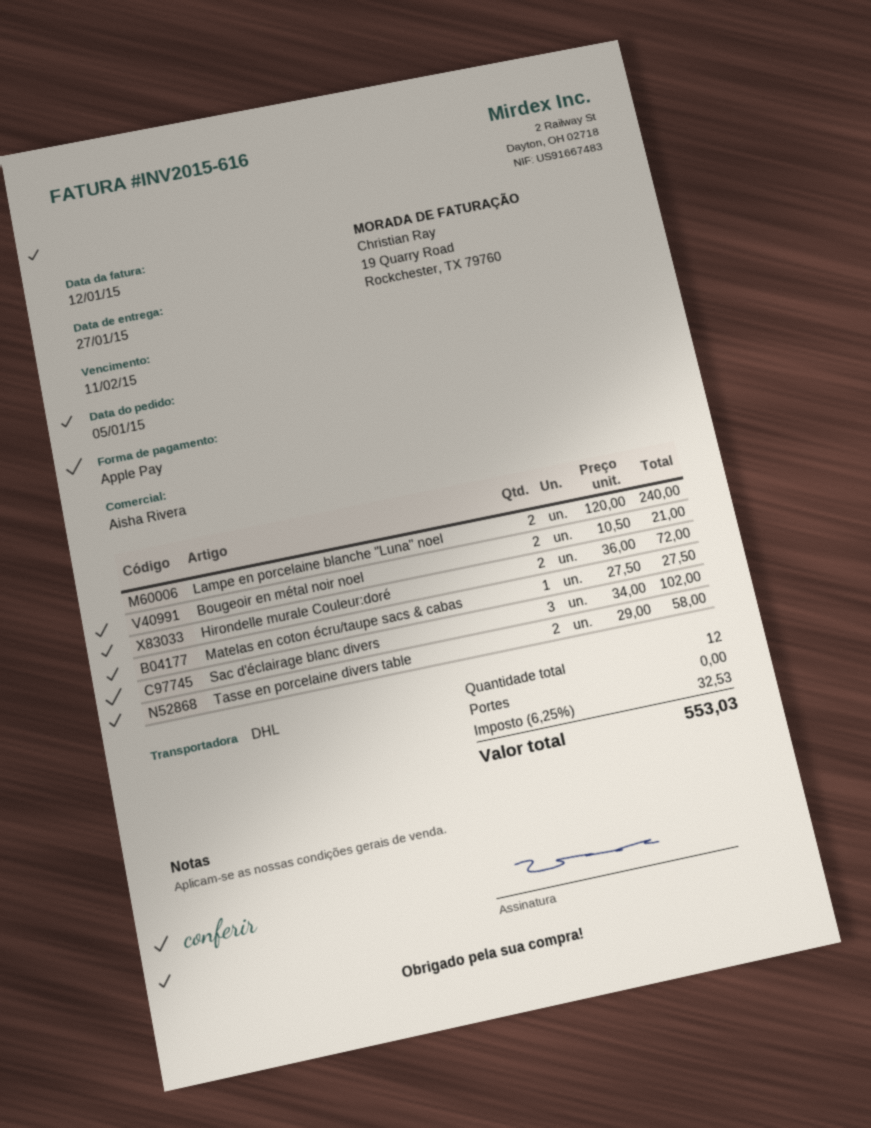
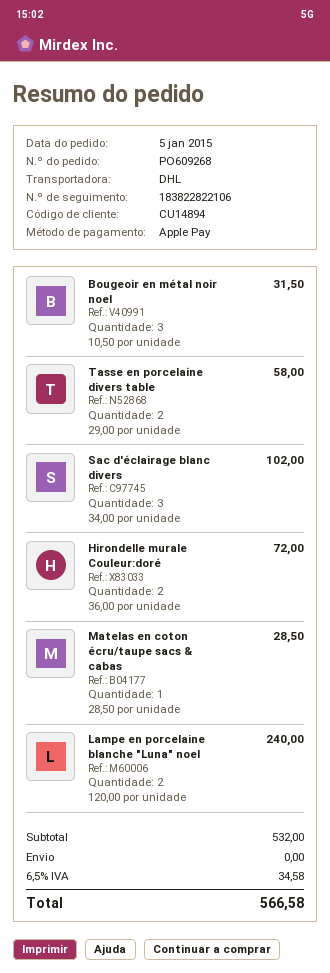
Bougeoir en métal noir noel: 2 x 10.50 = 21.00 -> 3 x 10.50 = 31.50
Matelas en coton écru/taupe sacs & cabas: 1 x 27.50 = 27.50 -> 1 x 28.50 = 28.50
tax: 6.25% = 32.53 -> 6.5% = 34.58
total: 553.03 -> 566.58

